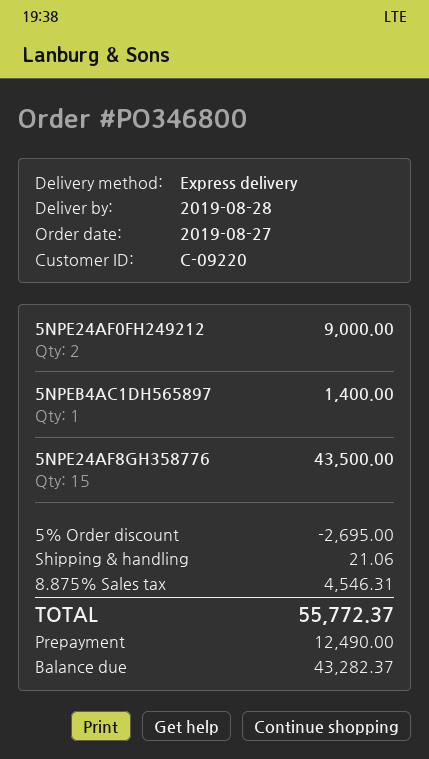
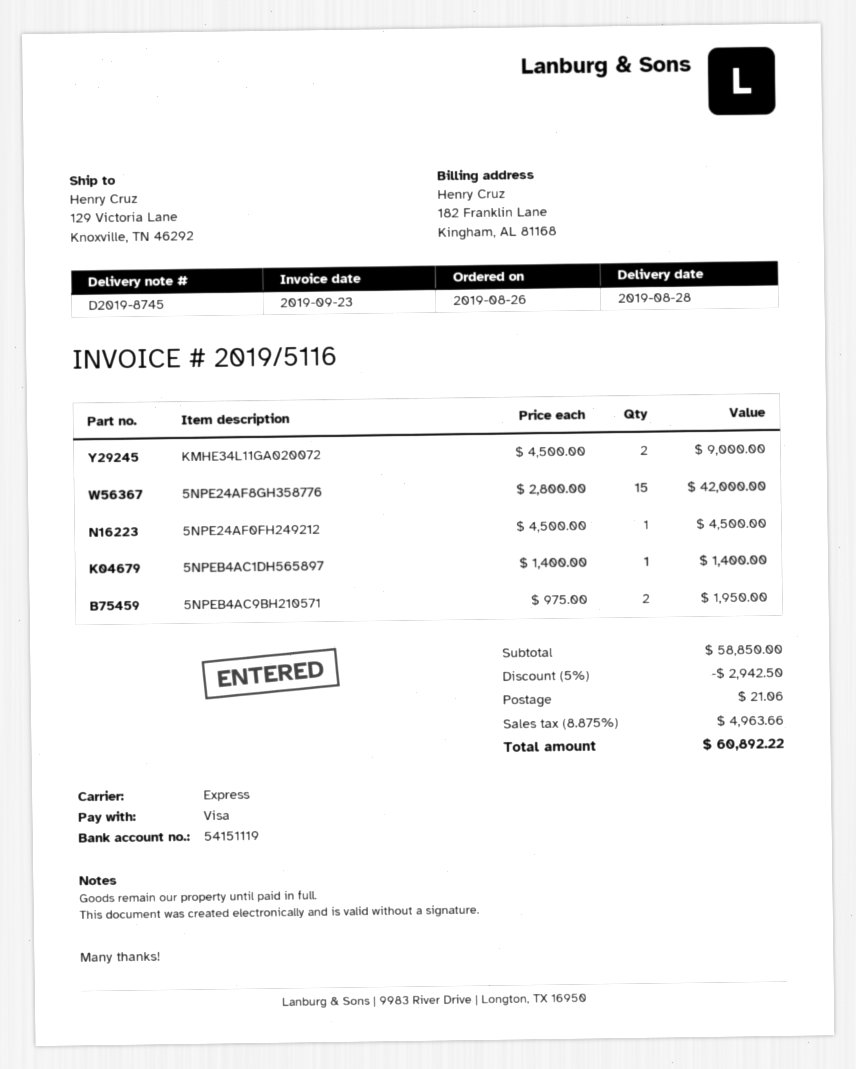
order date: 2019-08-27 -> 2019-08-26
5NPE24AF0FH249212: 2 for 9000.00 -> 1 for 4500.00
5NPE24AF8GH358776: 15 for 43500.00 -> 15 for 42000.00
KMHE34L11GA020072: none -> 2 for 9000.00
5NPEB4AC9BH210571: none -> 2 for 1950.00
discount: 5% = 2695.00 -> 5% = 2942.50
tax: 8.875% = 4546.31 -> 8.875% = 4963.66
total: 55772.37 -> 60892.22

